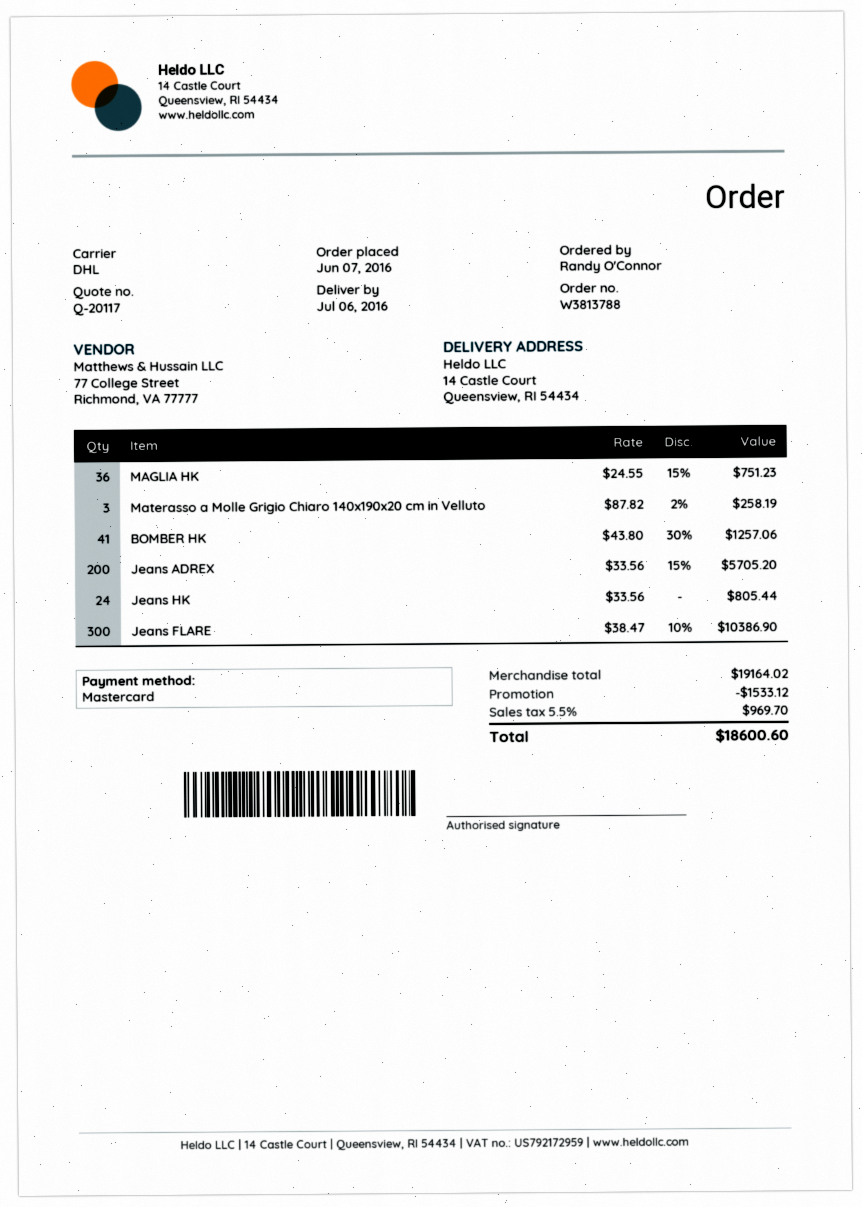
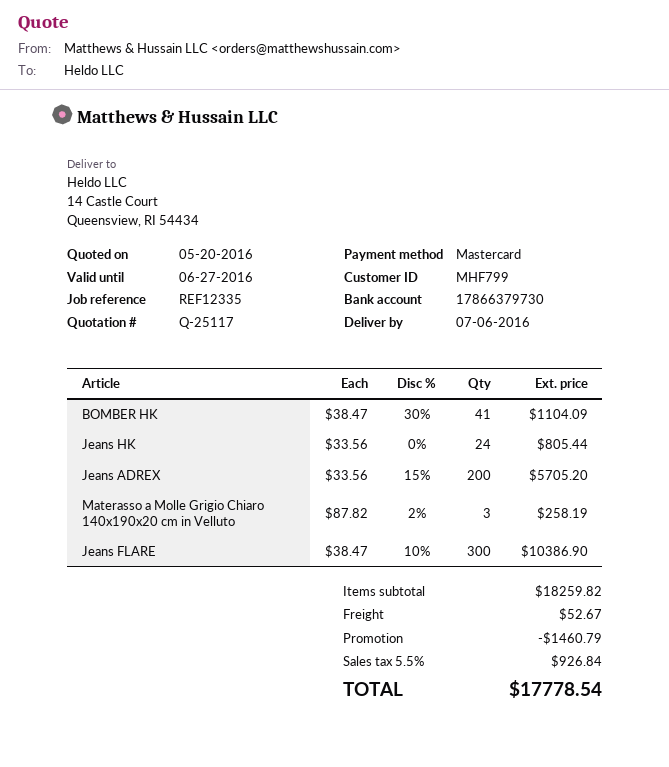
quote number: Q-20117 -> Q-25117
MAGLIA HK: 36 x 24.55 - 15% = 751.23 -> none
BOMBER HK: 41 x 43.80 - 30% = 1257.06 -> 41 x 38.47 - 30% = 1104.09
subtotal: 19164.02 -> 18259.82
discount: 1533.12 -> 1460.79
shipping: none -> 52.67
tax: 5.5% = 969.70 -> 5.5% = 926.84
total: 18600.60 -> 17778.54

